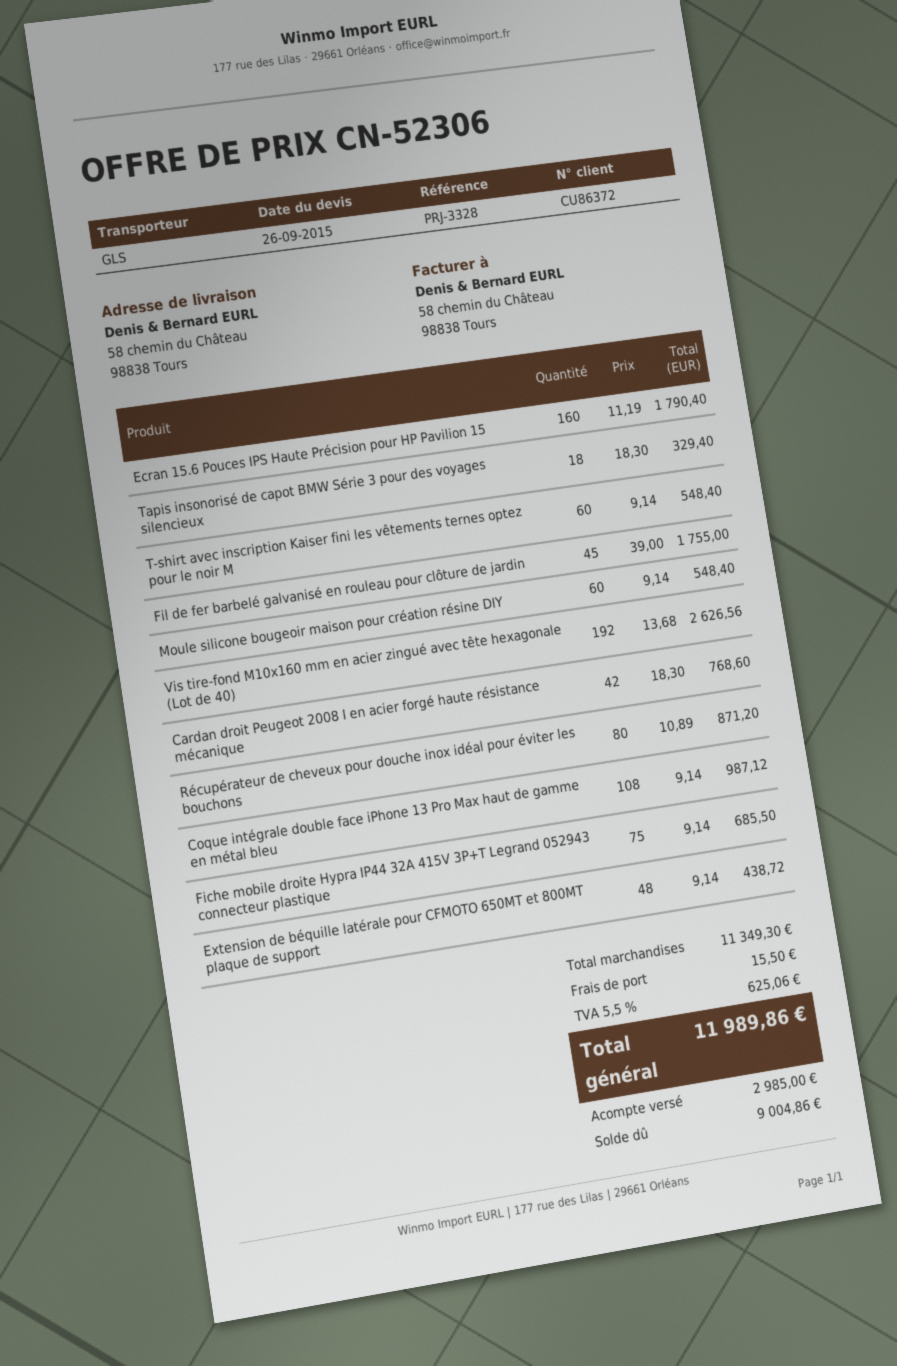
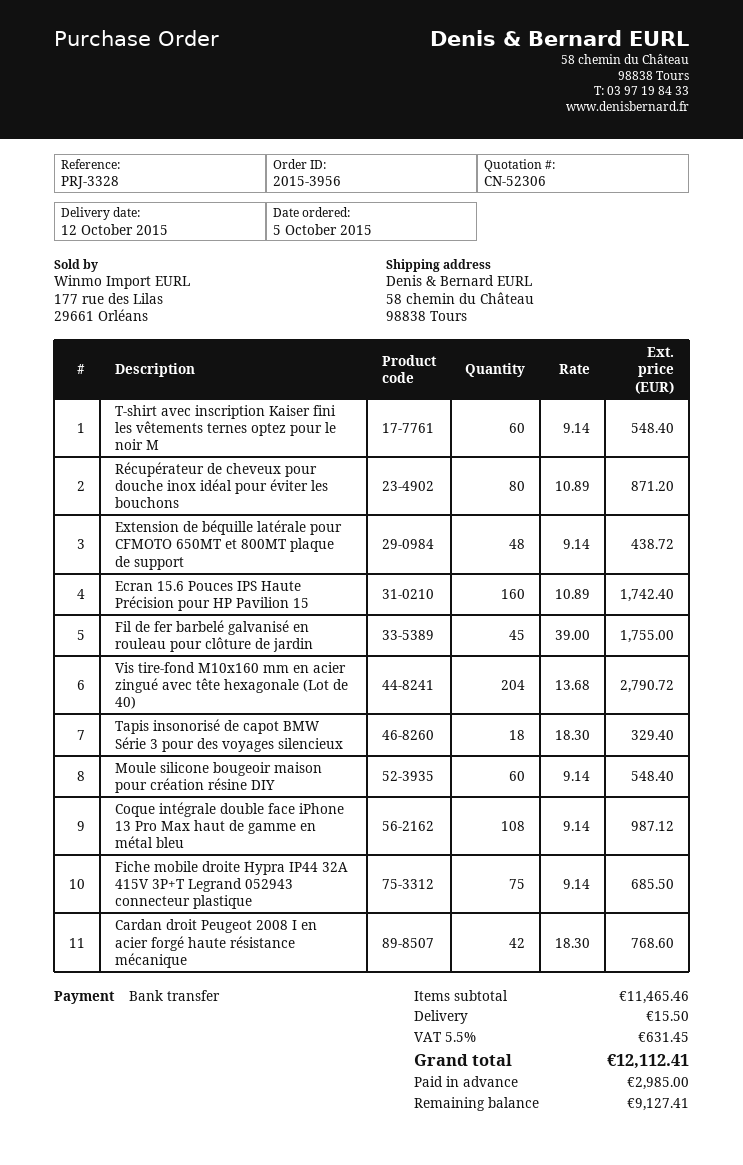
Ecran 15.6 Pouces IPS Haute Précision pour HP Pavilion 15: 160 x 11.19 = 1790.40 -> 160 x 10.89 = 1742.40
Vis tire-fond M10x160 mm en acier zingué avec tête hexagonale (Lot de 40): 192 x 13.68 = 2626.56 -> 204 x 13.68 = 2790.72
subtotal: 11349.30 -> 11465.46
tax: 5.5% = 625.06 -> 5.5% = 631.45
total: 11989.86 -> 12112.41
balance: 9004.86 -> 9127.41

